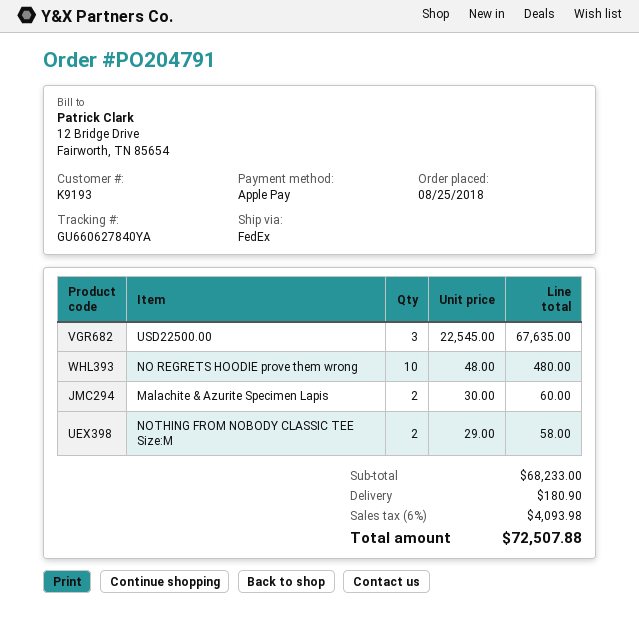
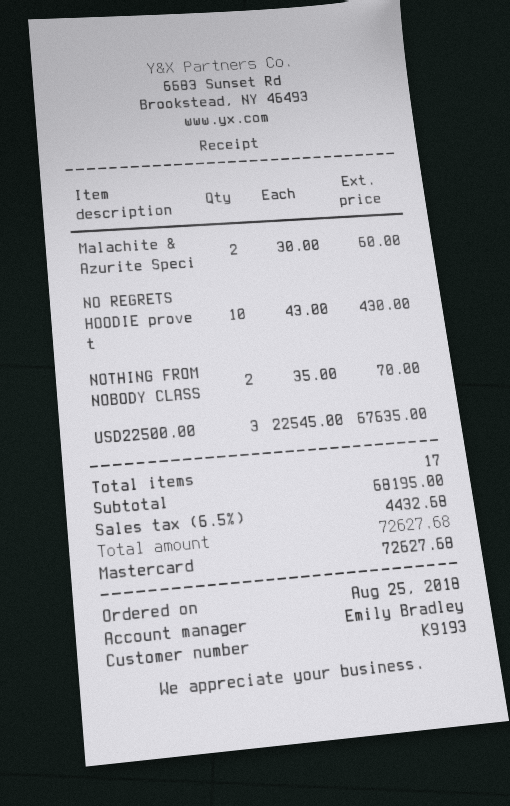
payment method: Apple Pay -> Mastercard
NO REGRETS HOODIE prove them wrong: 10 x 48.00 = 480.00 -> 10 x 43.00 = 430.00
NOTHING FROM NOBODY CLASSIC TEE Size:M: 2 x 29.00 = 58.00 -> 2 x 35.00 = 70.00
subtotal: 68233.00 -> 68195.00
shipping: 180.90 -> none
tax: 6% = 4093.98 -> 6.5% = 4432.68
total: 72507.88 -> 72627.68

